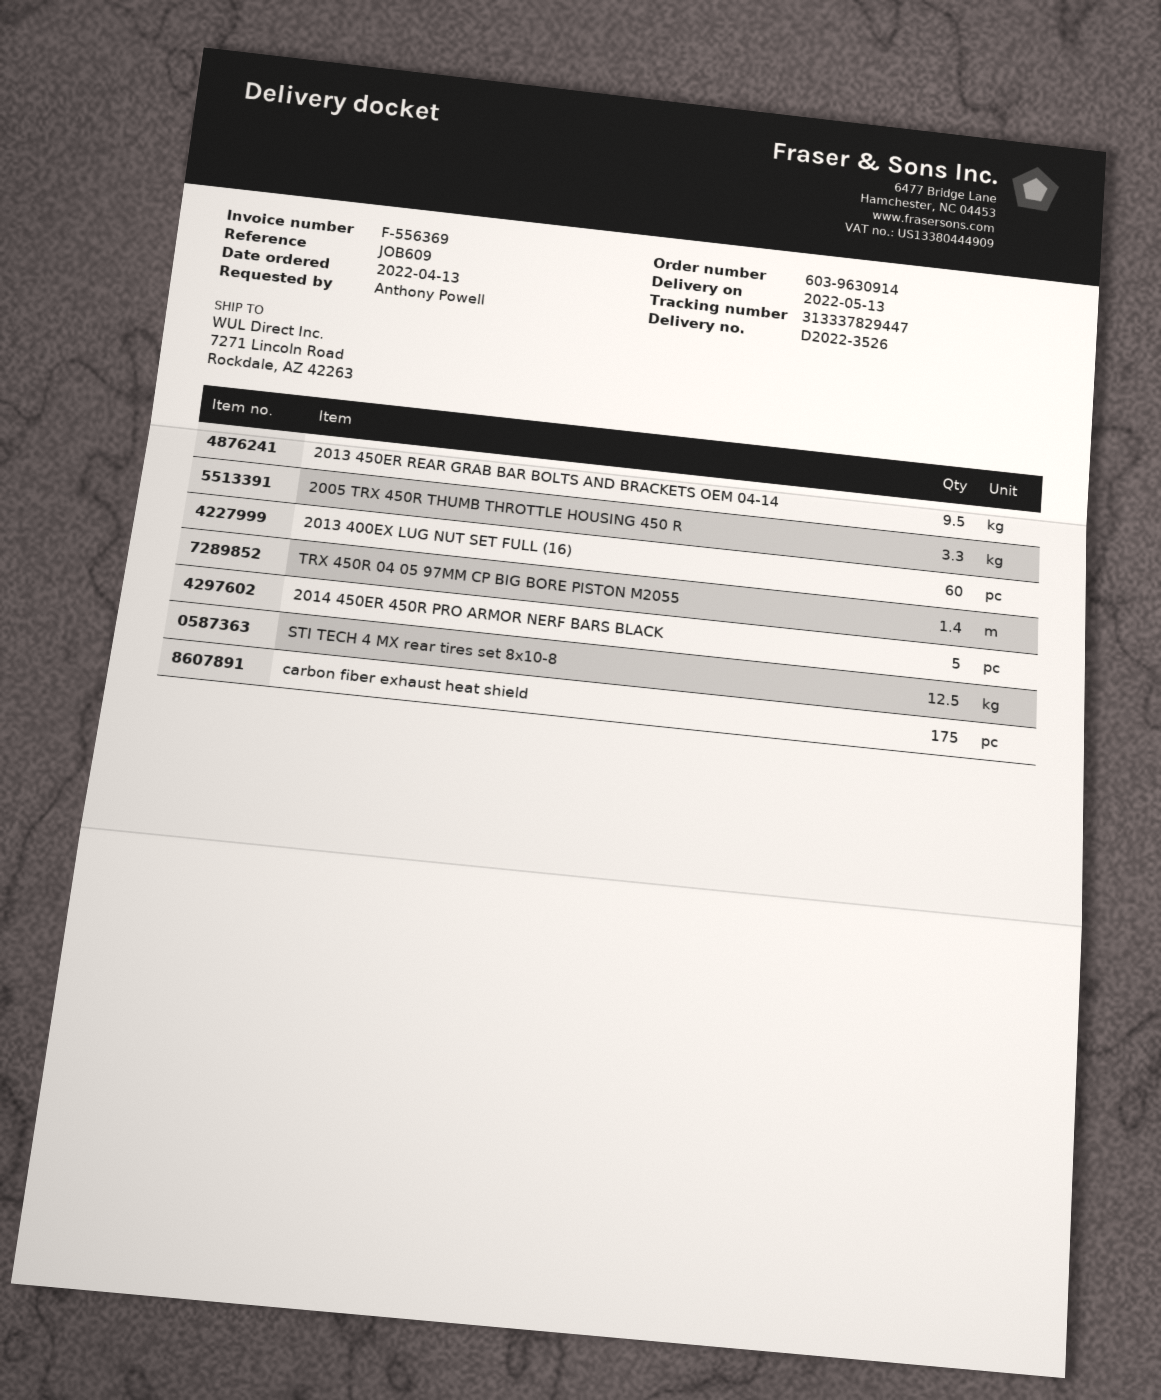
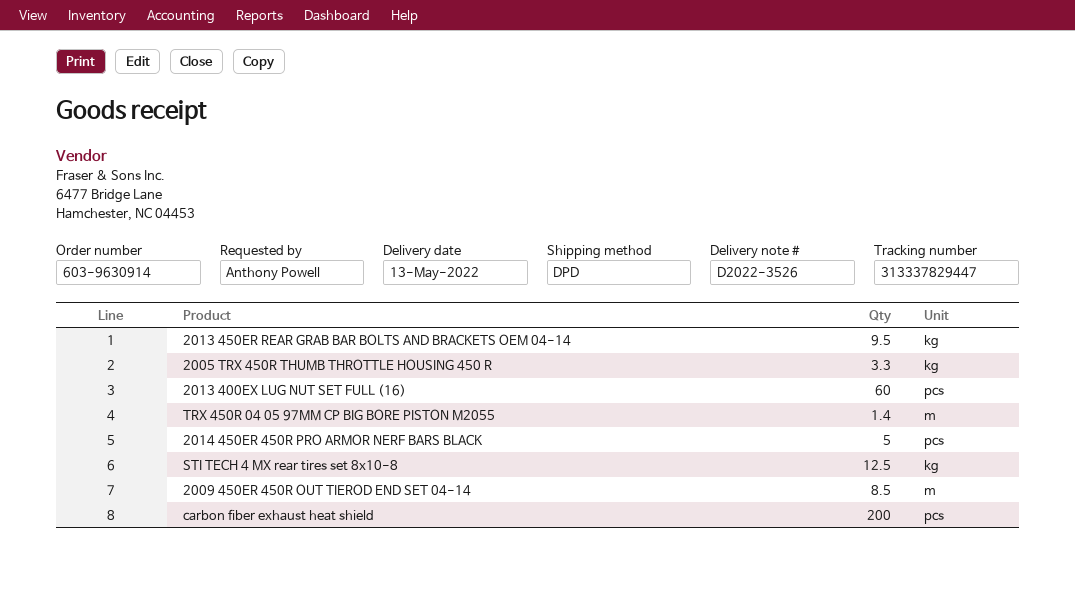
carbon fiber exhaust heat shield: 175 -> 200
2009 450ER 450R OUT TIEROD END SET 04-14: none -> 8.5

